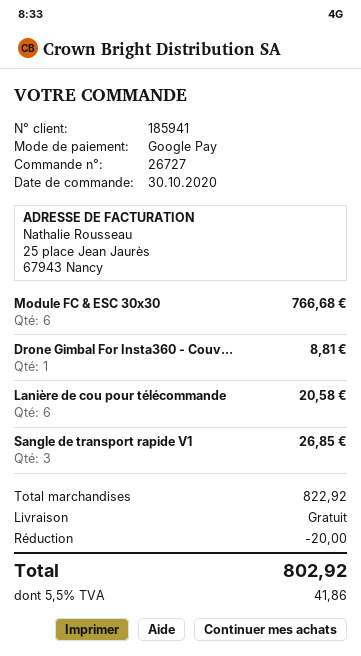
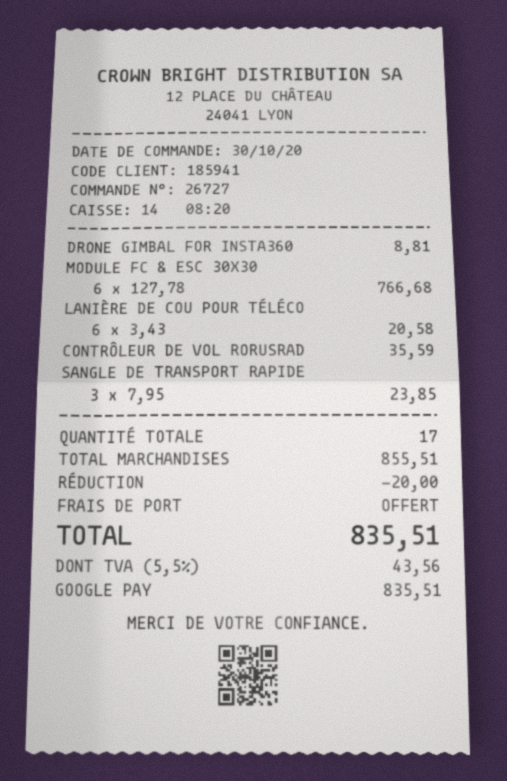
Sangle de transport rapide V1: 3 for 26.85 -> 3 for 23.85
CONTRÔLEUR DE VOL RORUSRAD: none -> 1 for 35.59
subtotal: 822.92 -> 855.51
tax: 5.5% = 41.86 -> 5.5% = 43.56
total: 802.92 -> 835.51

